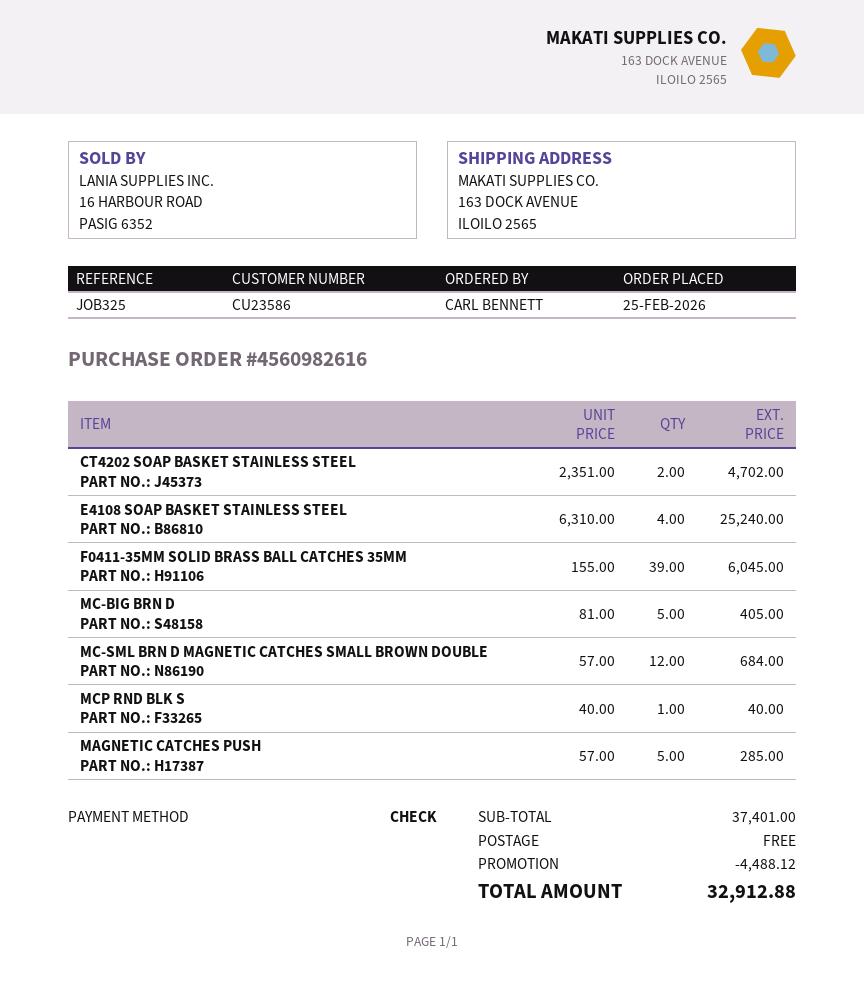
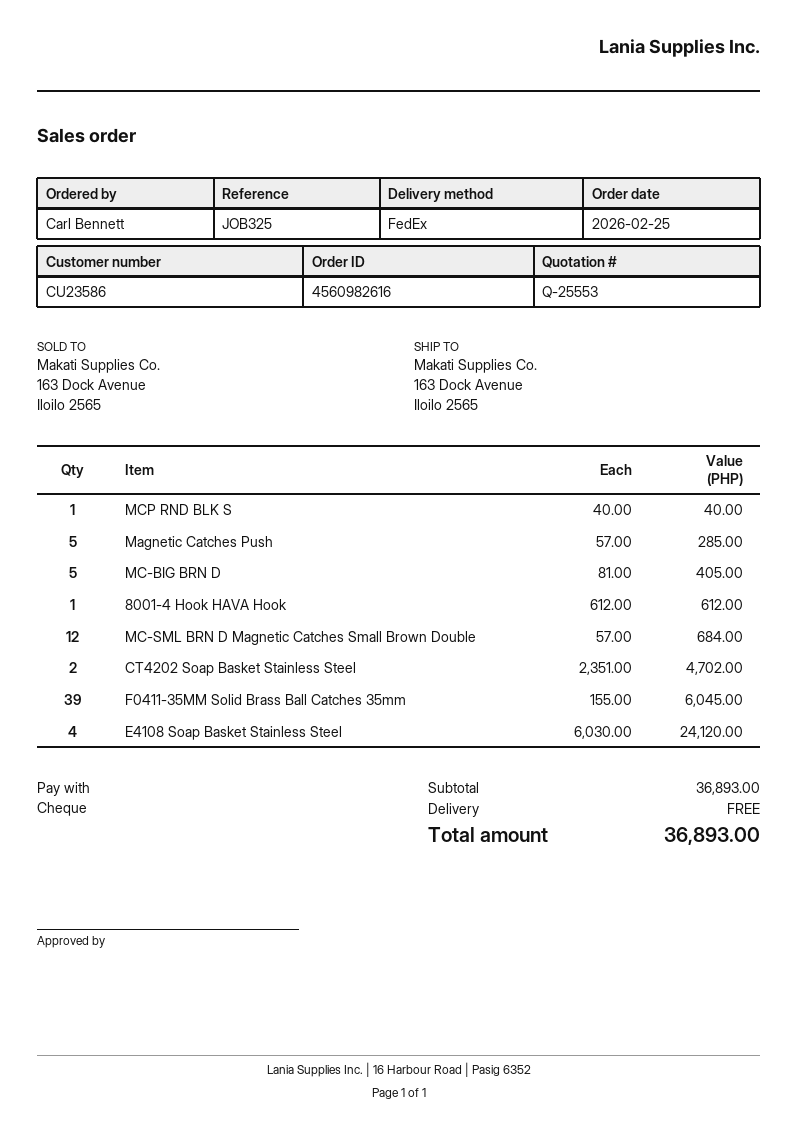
E4108 SOAP BASKET STAINLESS STEEL: 4 x 6310.00 = 25240.00 -> 4 x 6030.00 = 24120.00
8001-4 Hook HAVA Hook: none -> 1 x 612.00 = 612.00
subtotal: 37401.00 -> 36893.00
discount: 4488.12 -> none
total: 32912.88 -> 36893.00

